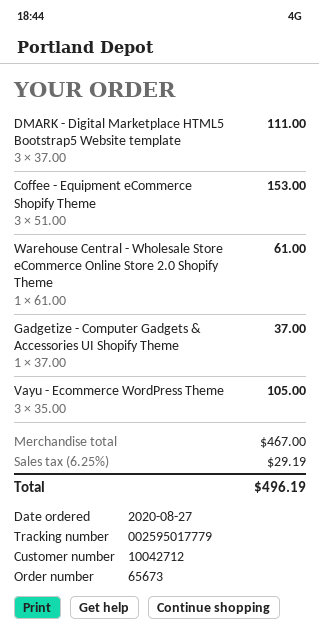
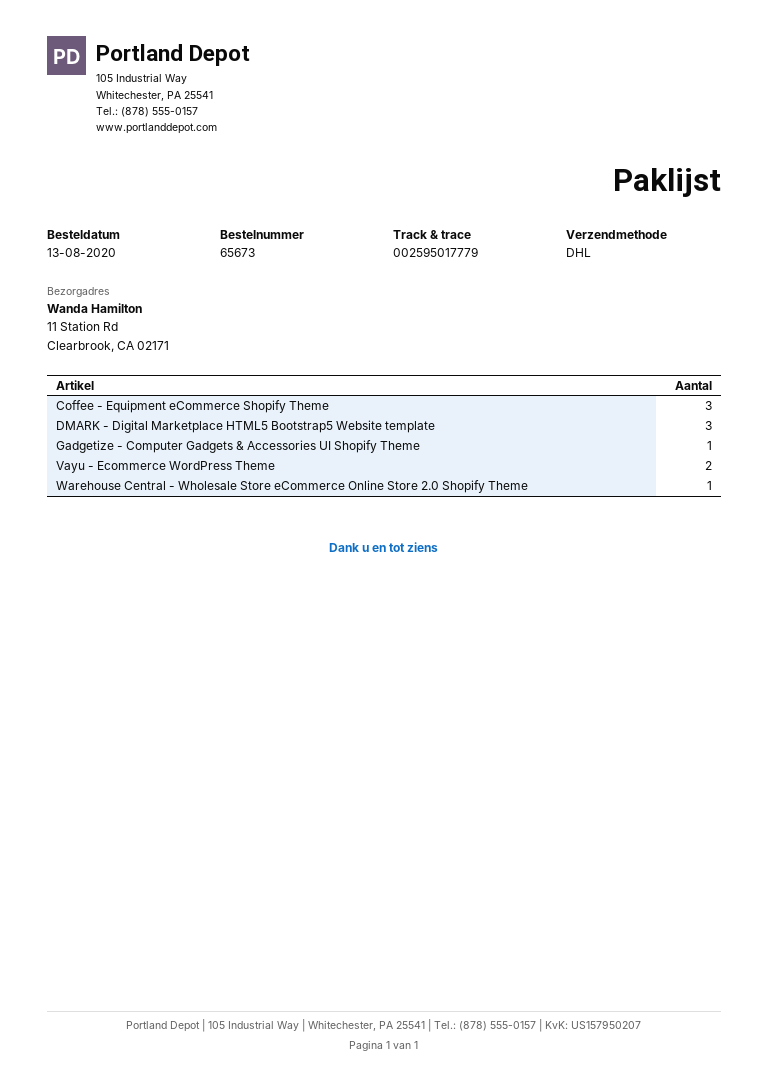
order date: 2020-08-27 -> 2020-08-13
Vayu - Ecommerce WordPress Theme: 3 -> 2

